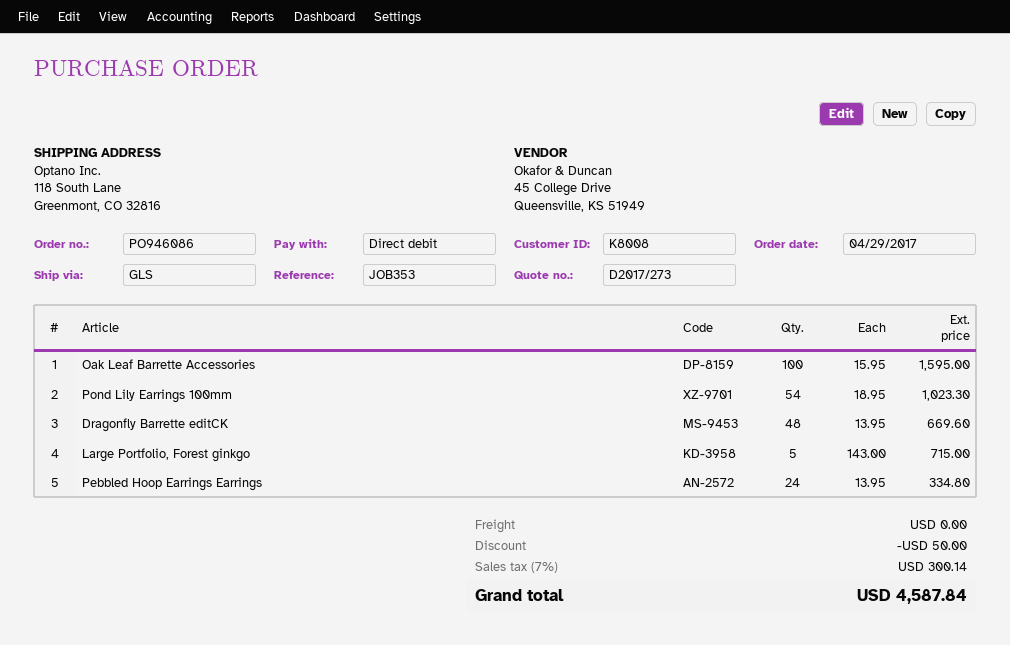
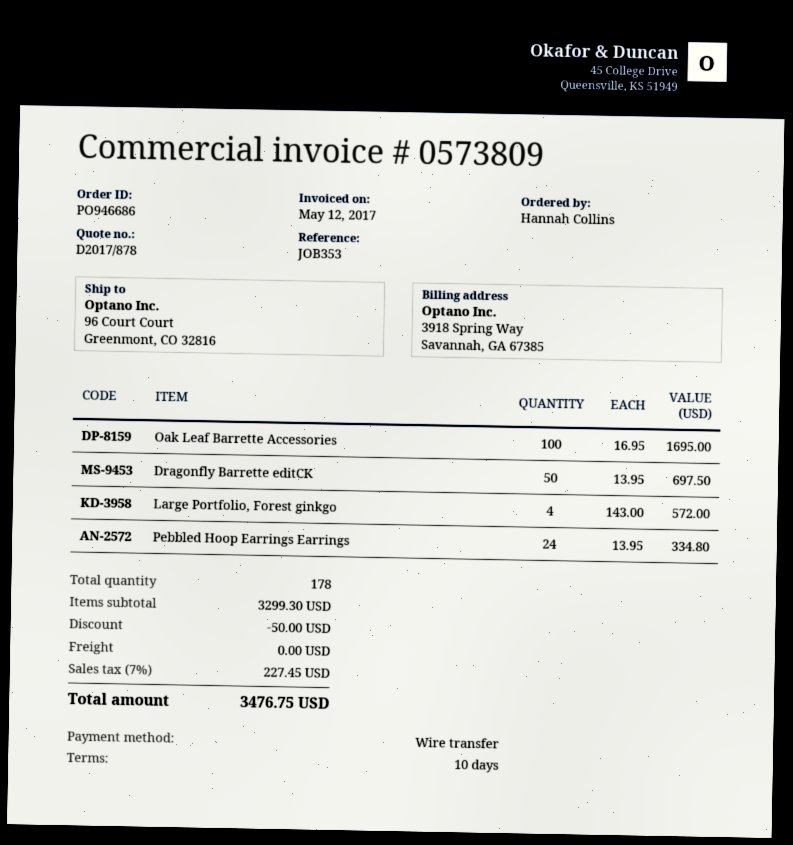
quote number: D2017/273 -> D2017/878
order number: PO946086 -> PO946686
payment method: direct debit -> bank transfer
ship to: 118 South Lane, Greenmont, CO 32816 -> 96 Court Court, Greenmont, CO 32816
Oak Leaf Barrette Accessories: 100 x 15.95 = 1595.00 -> 100 x 16.95 = 1695.00
Pond Lily Earrings 100mm: 54 x 18.95 = 1023.30 -> none
Dragonfly Barrette editCK: 48 x 13.95 = 669.60 -> 50 x 13.95 = 697.50
Large Portfolio, Forest ginkgo: 5 x 143.00 = 715.00 -> 4 x 143.00 = 572.00
tax: 7% = 300.14 -> 7% = 227.45
total: 4587.84 -> 3476.75

